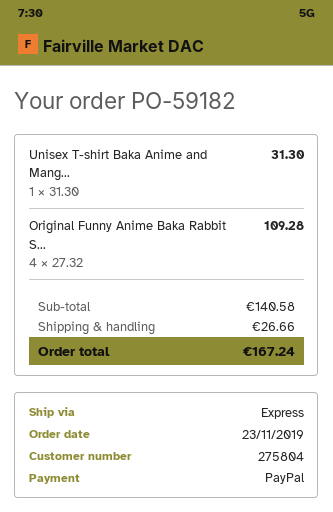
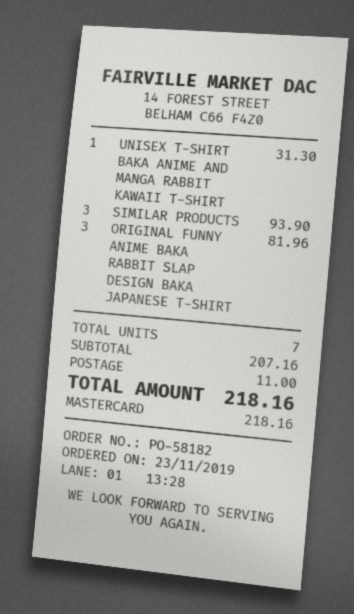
order number: PO-59182 -> PO-58182
payment method: PayPal -> Mastercard
Original Funny Anime Baka Rabbit S...: 4 for 109.28 -> 3 for 81.96
SIMILAR PRODUCTS: none -> 3 for 93.90
subtotal: 140.58 -> 207.16
shipping: 26.66 -> 11.00
total: 167.24 -> 218.16

